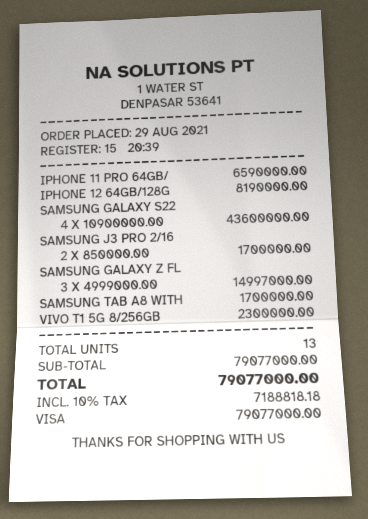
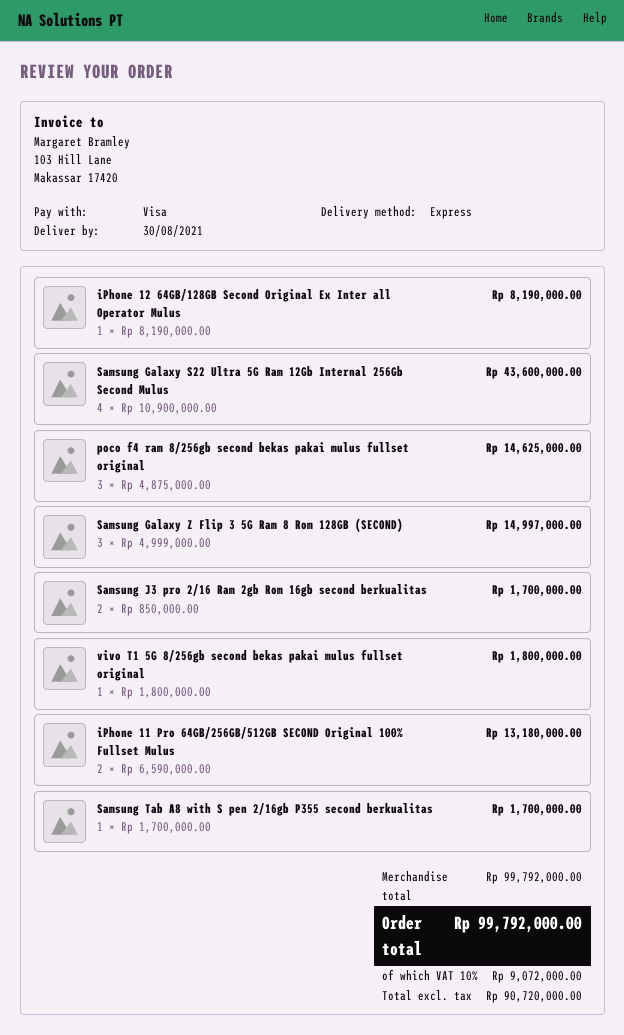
IPHONE 11 PRO 64GB/: 1 x 6590000.00 = 6590000.00 -> 2 x 6590000.00 = 13180000.00
VIVO T1 5G 8/256GB: 1 x 2300000.00 = 2300000.00 -> 1 x 1800000.00 = 1800000.00
poco f4 ram 8/256gb second bekas pakai mulus fullset original: none -> 3 x 4875000.00 = 14625000.00
subtotal: 79077000.00 -> 99792000.00
tax: 10% = 7188818.18 -> 10% = 9072000.00
total: 79077000.00 -> 99792000.00

